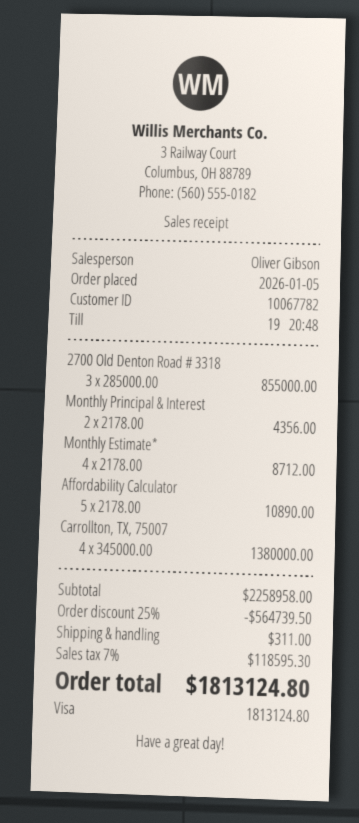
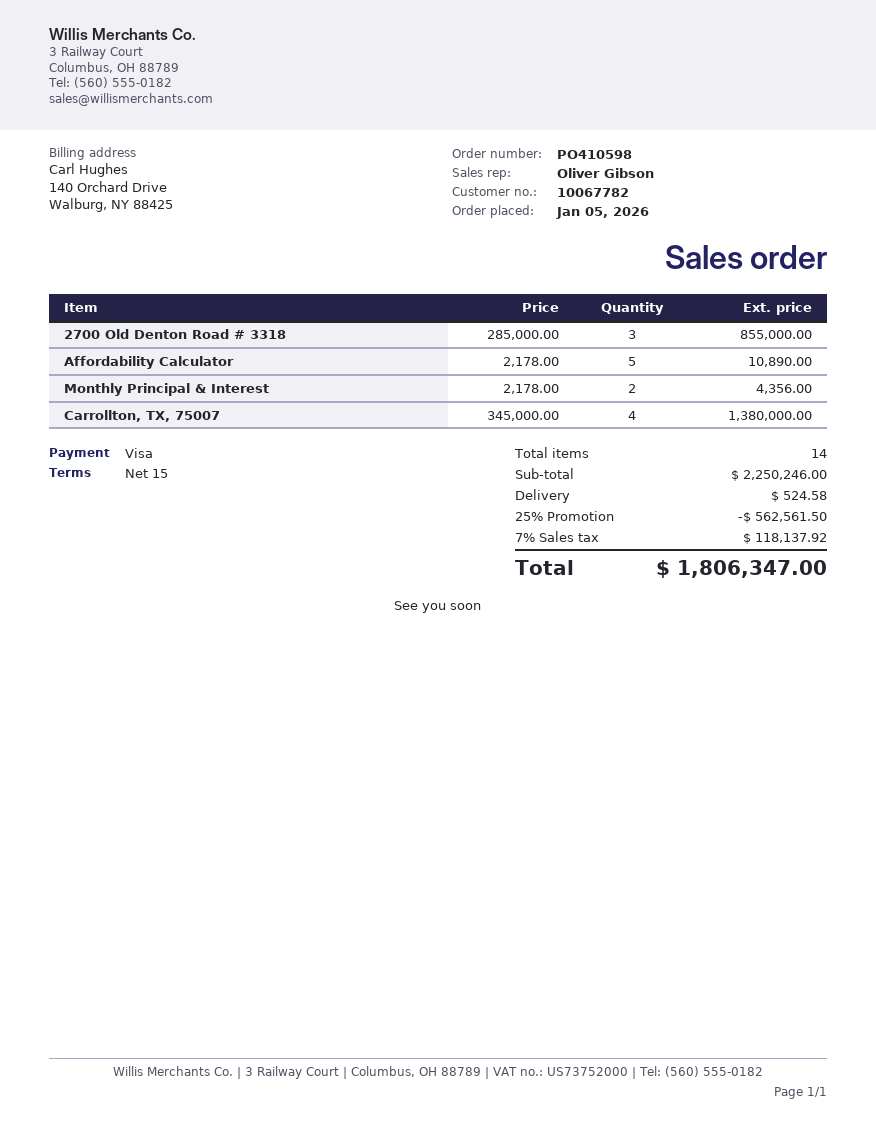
Monthly Estimate*: 4 x 2178.00 = 8712.00 -> none
subtotal: 2258958.00 -> 2250246.00
discount: 25% = 564739.50 -> 25% = 562561.50
shipping: 311.00 -> 524.58
tax: 7% = 118595.30 -> 7% = 118137.92
total: 1813124.80 -> 1806347.00

